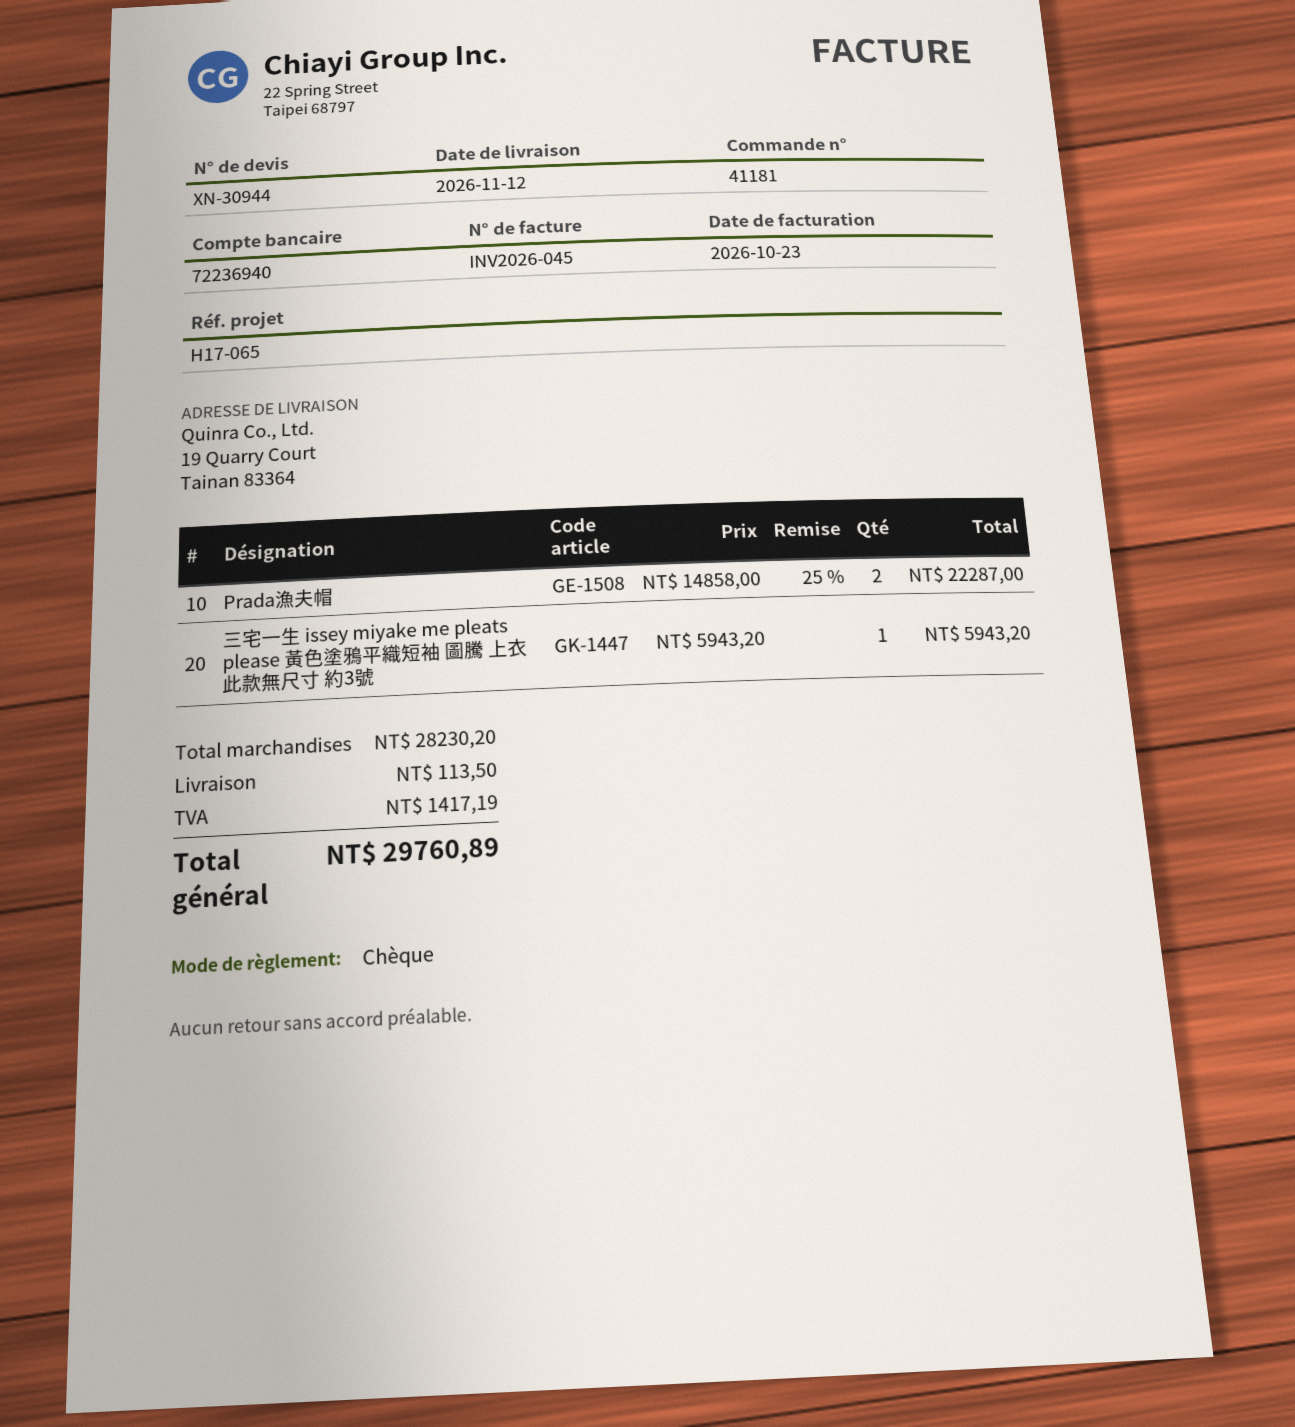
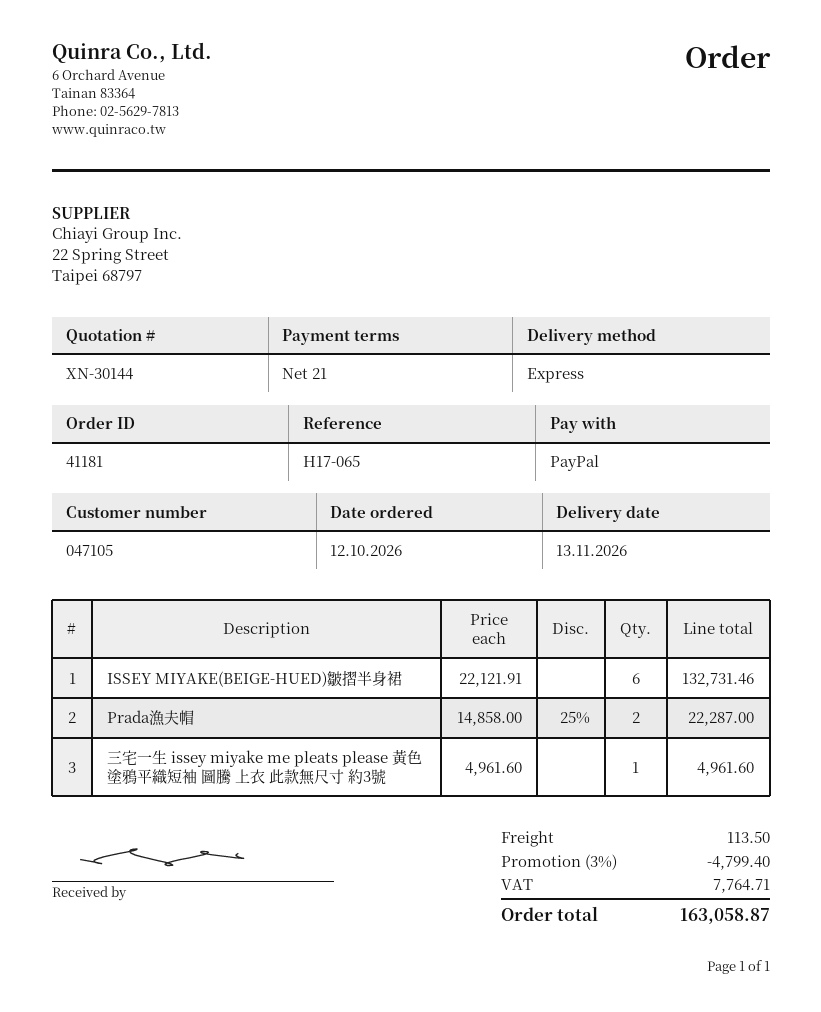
quote number: XN-30944 -> XN-30144
delivery date: 2026-11-12 -> 2026-11-13
payment method: cheque -> PayPal
三宅一生 issey miyake me pleats please 黃色塗鴉平織短袖 圖騰 上衣 此款無尺寸 約3號: 1 x 5943.20 = 5943.20 -> 1 x 4961.60 = 4961.60
ISSEY MIYAKE(BEIGE-HUED)皺摺半身裙: none -> 6 x 22121.91 = 132731.46
discount: none -> 3% = 4799.40
tax: 1417.19 -> 7764.71
total: 29760.89 -> 163058.87

